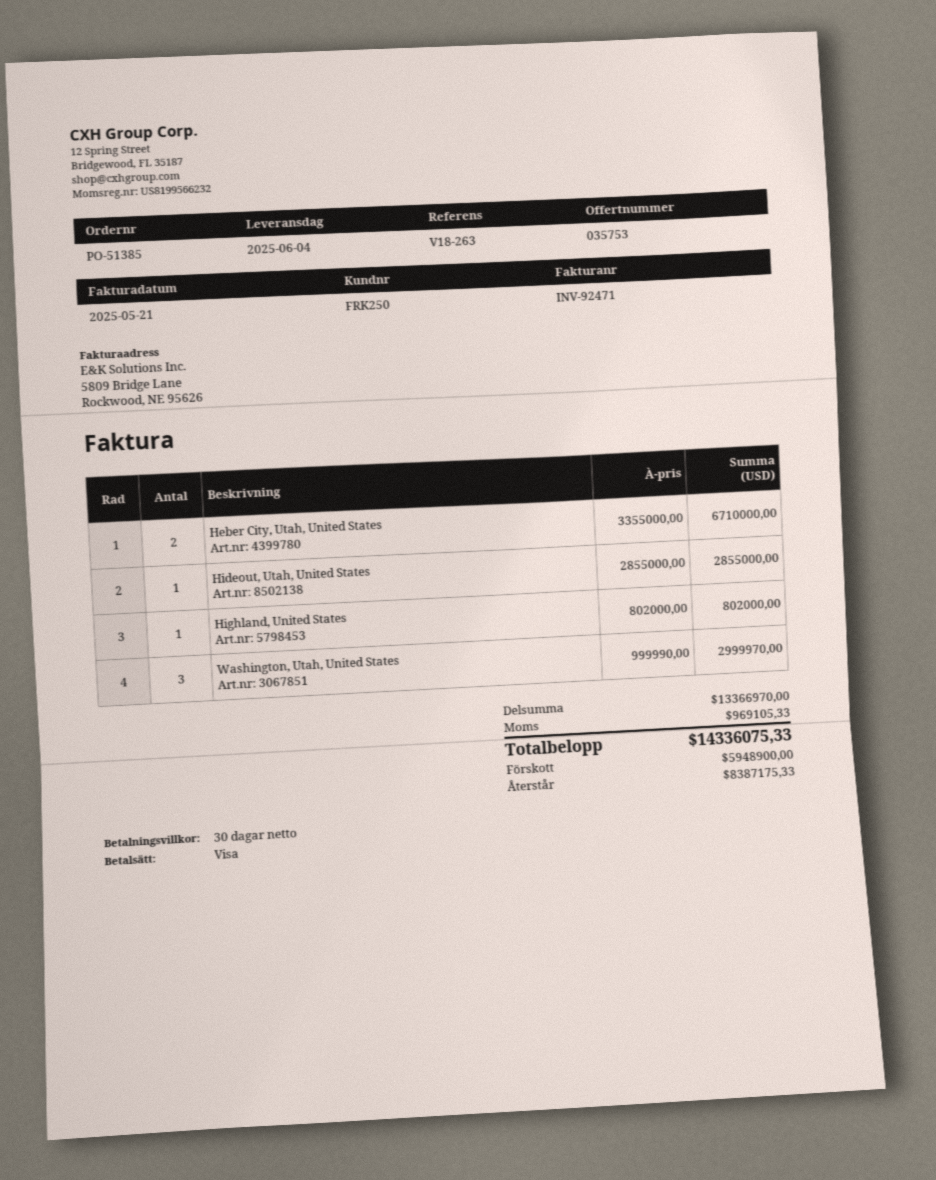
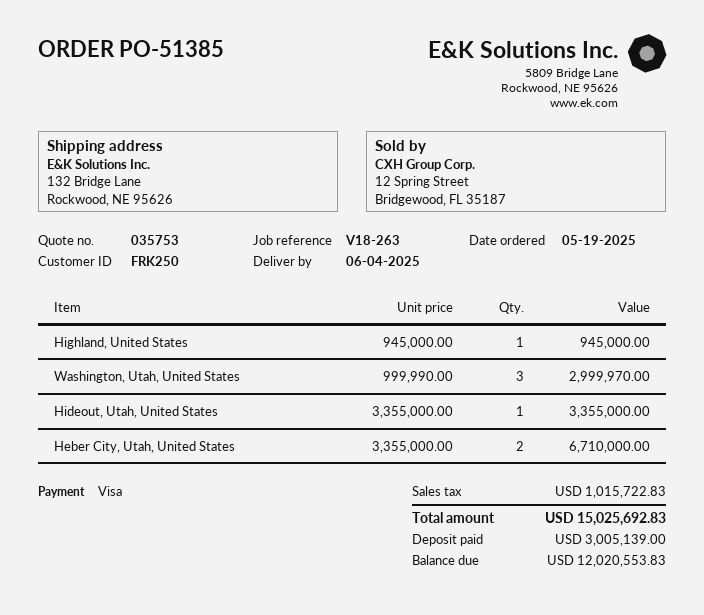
Hideout, Utah, United States: 1 x 2855000.00 = 2855000.00 -> 1 x 3355000.00 = 3355000.00
Highland, United States: 1 x 802000.00 = 802000.00 -> 1 x 945000.00 = 945000.00
tax: 969105.33 -> 1015722.83
total: 14336075.33 -> 15025692.83
deposit: 5948900.00 -> 3005139.00
balance: 8387175.33 -> 12020553.83

